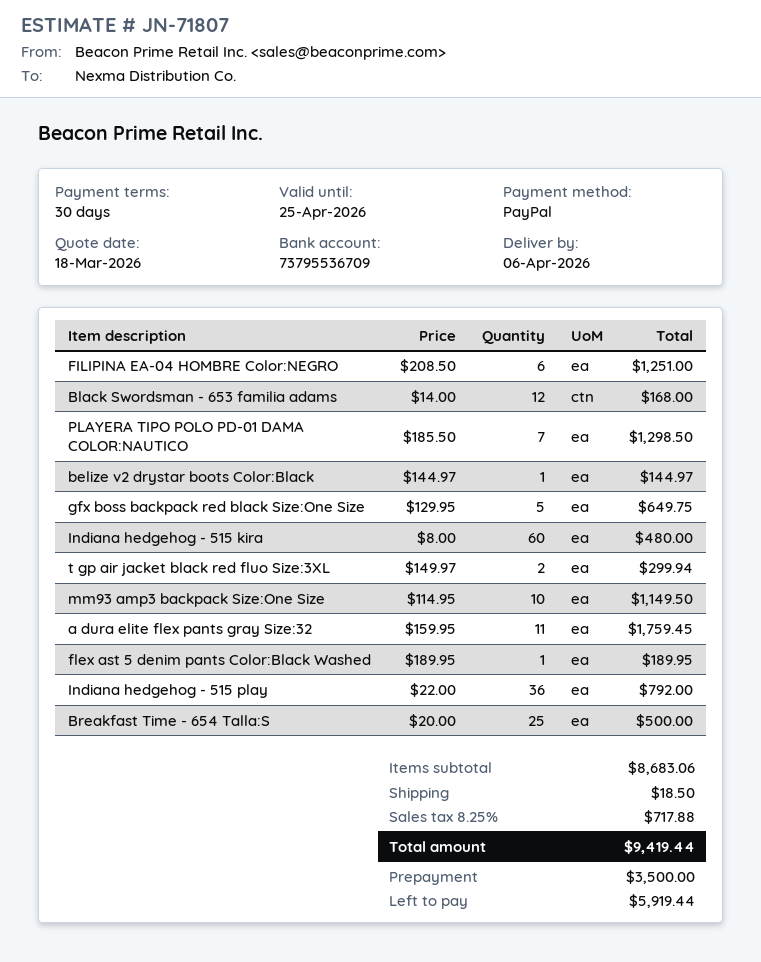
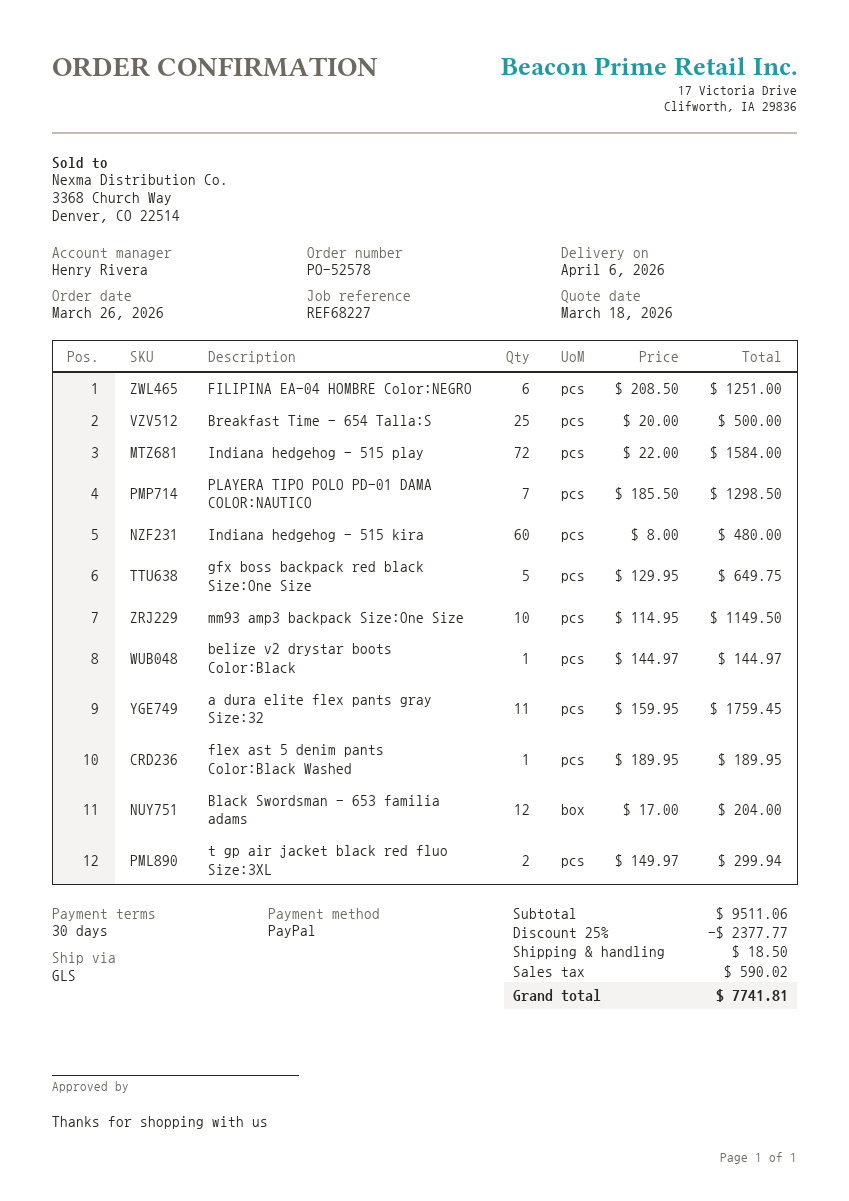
Black Swordsman - 653 familia adams: 12 x 14.00 = 168.00 -> 12 x 17.00 = 204.00
Indiana hedgehog - 515 play: 36 x 22.00 = 792.00 -> 72 x 22.00 = 1584.00
subtotal: 8683.06 -> 9511.06
discount: none -> 25% = 2377.77
tax: 717.88 -> 590.02
total: 9419.44 -> 7741.81

